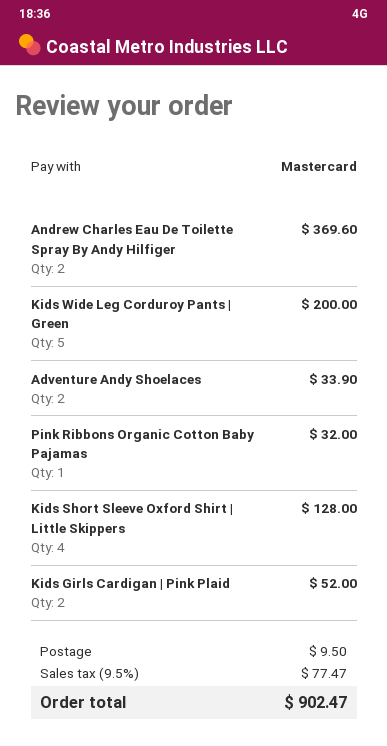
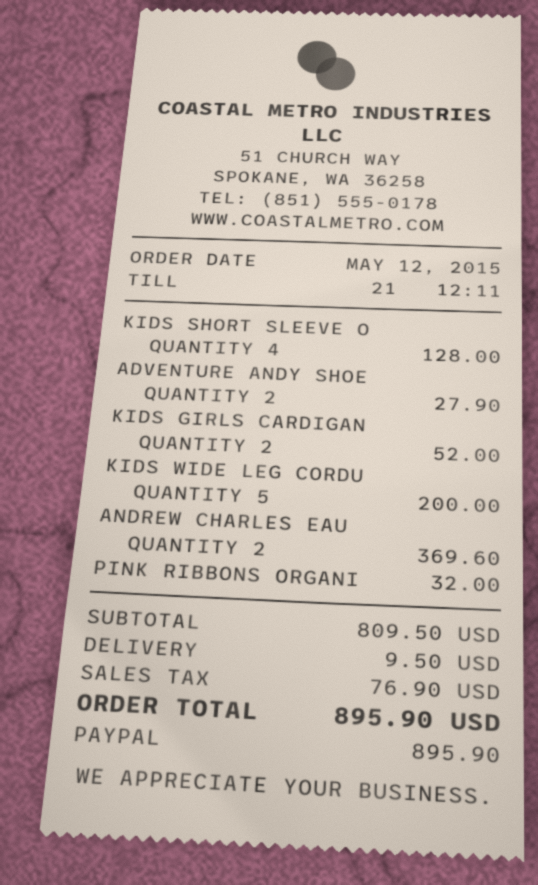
payment method: Mastercard -> PayPal
Adventure Andy Shoelaces: 2 for 33.90 -> 2 for 27.90
tax: 77.47 -> 76.90
total: 902.47 -> 895.90

